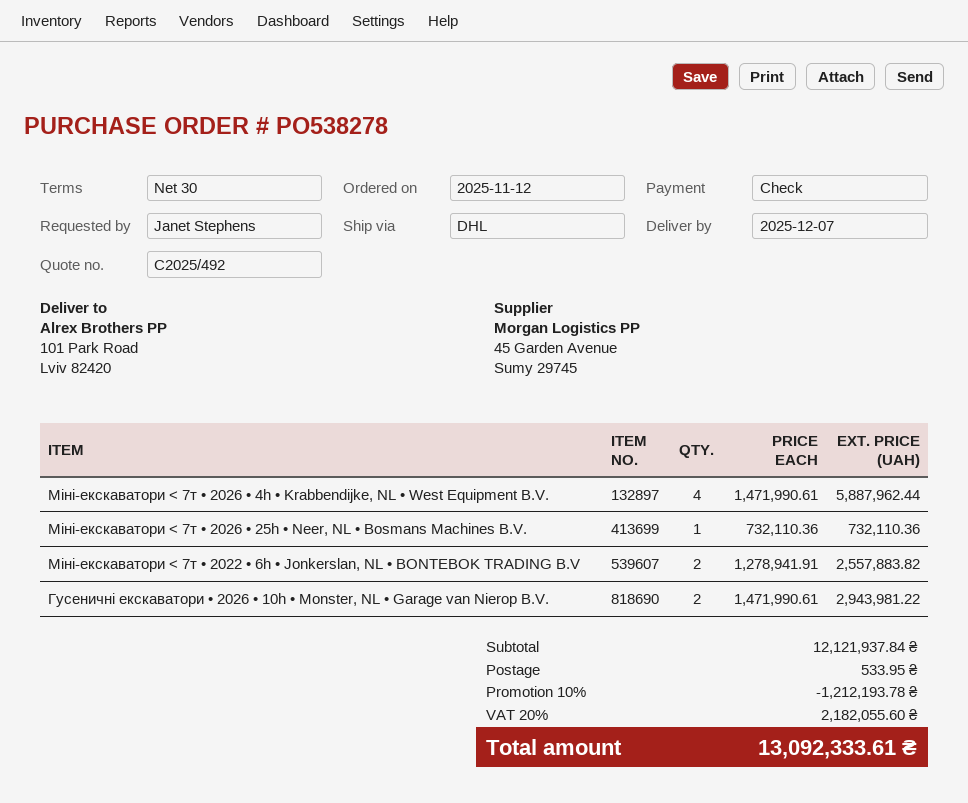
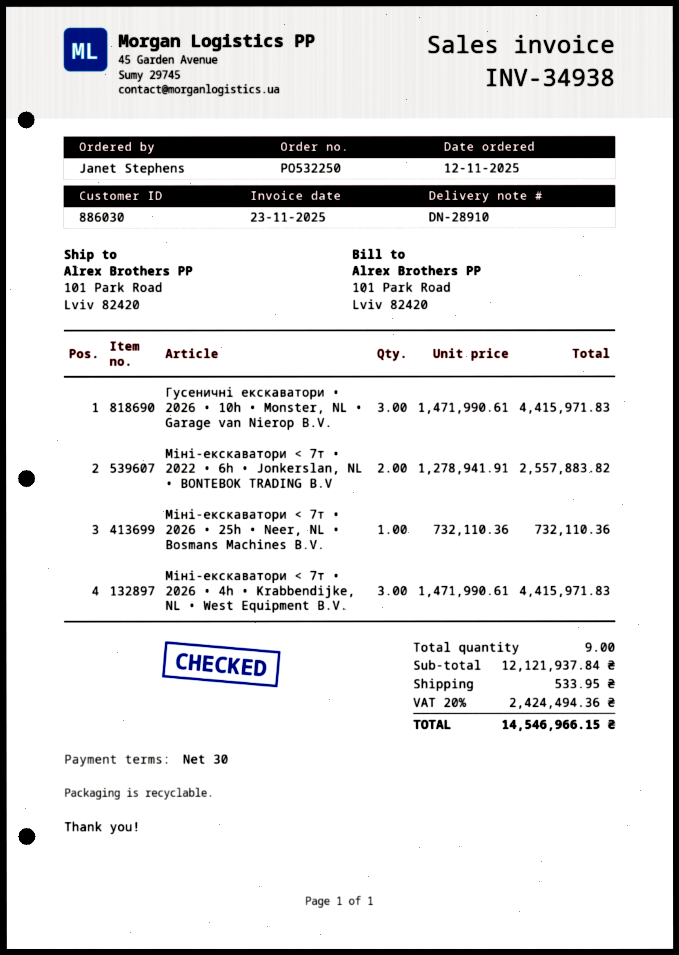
order number: PO538278 -> PO532250
Міні-екскаватори < 7т • 2026 • 4h • Krabbendijke, NL • West Equipment B.V.: 4 x 1471990.61 = 5887962.44 -> 3 x 1471990.61 = 4415971.83
Гусеничні екскаватори • 2026 • 10h • Monster, NL • Garage van Nierop B.V.: 2 x 1471990.61 = 2943981.22 -> 3 x 1471990.61 = 4415971.83
discount: 10% = 1212193.78 -> none
tax: 20% = 2182055.60 -> 20% = 2424494.36
total: 13092333.61 -> 14546966.15

